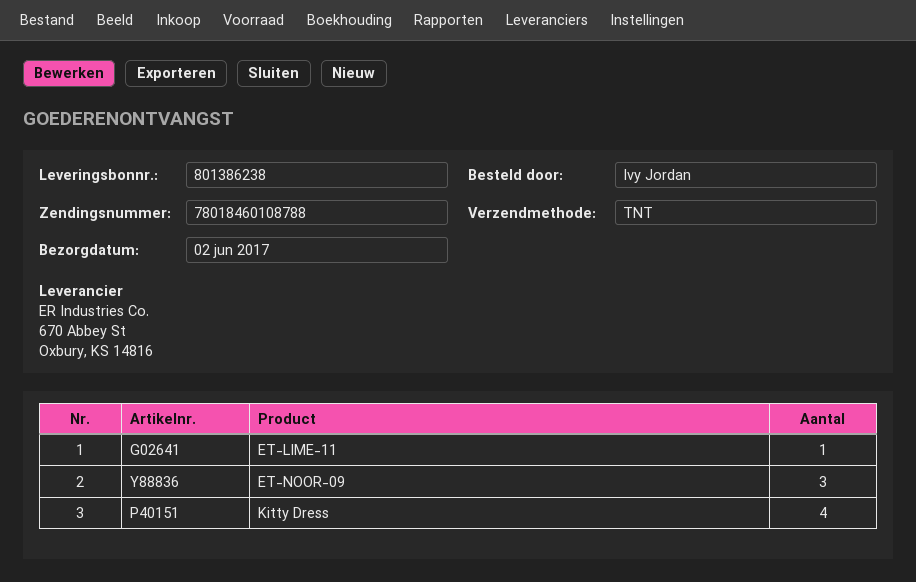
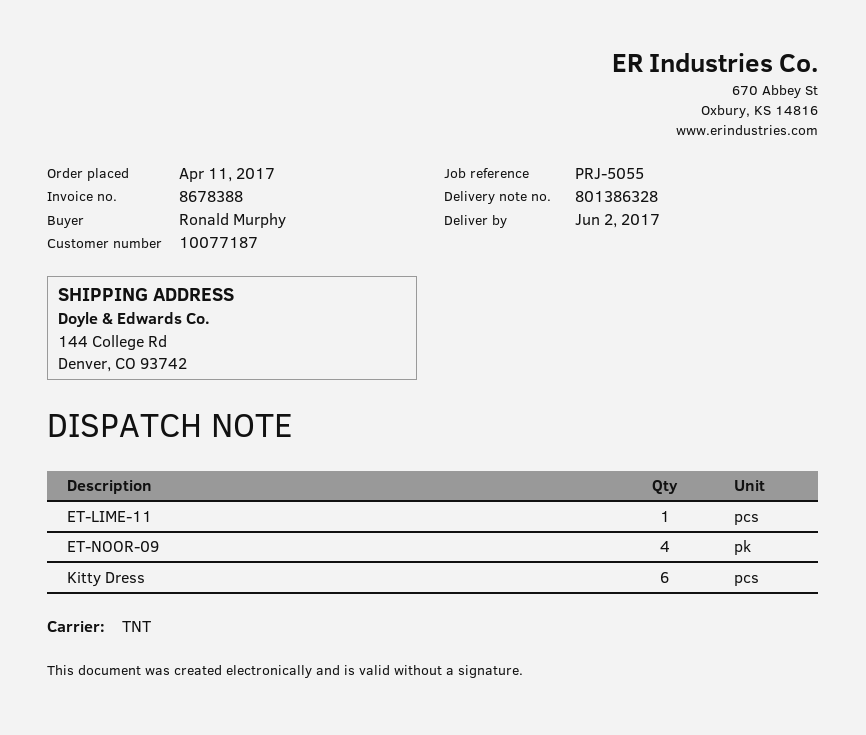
delivery note number: 801386238 -> 801386328
ordered by: Ivy Jordan -> Ronald Murphy
ET-NOOR-09: 3 -> 4
Kitty Dress: 4 -> 6

